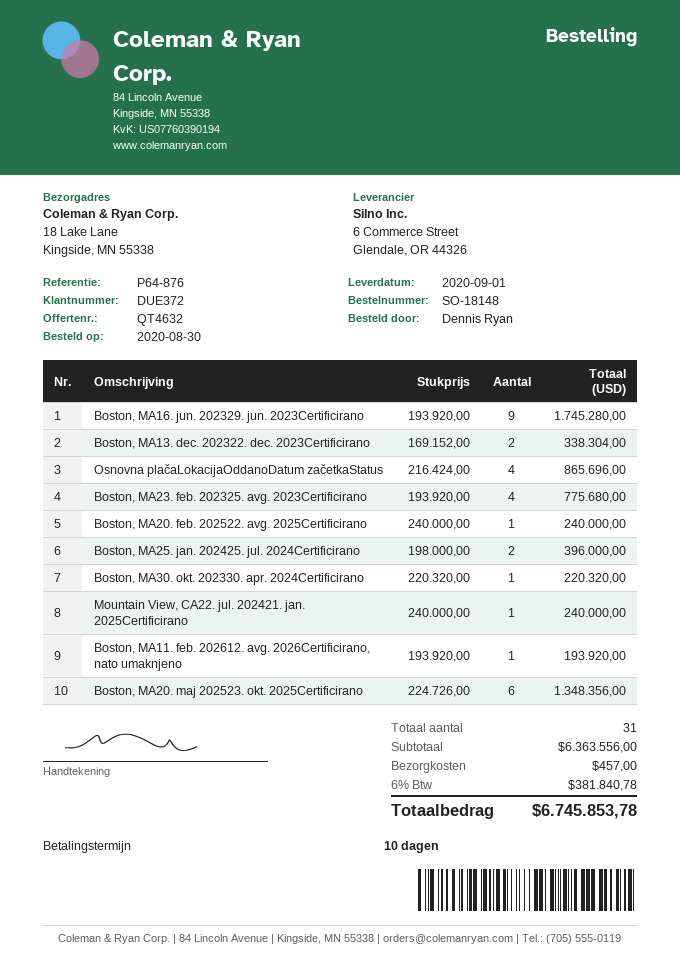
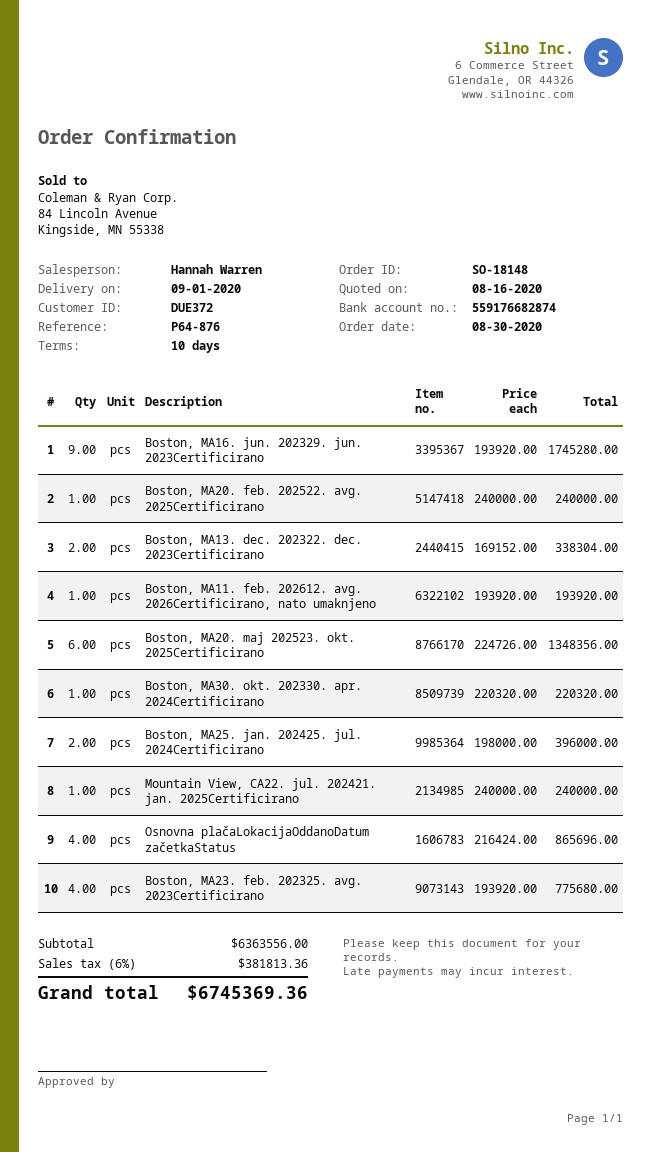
shipping: 457.00 -> none
tax: 6% = 381840.78 -> 6% = 381813.36
total: 6745853.78 -> 6745369.36

